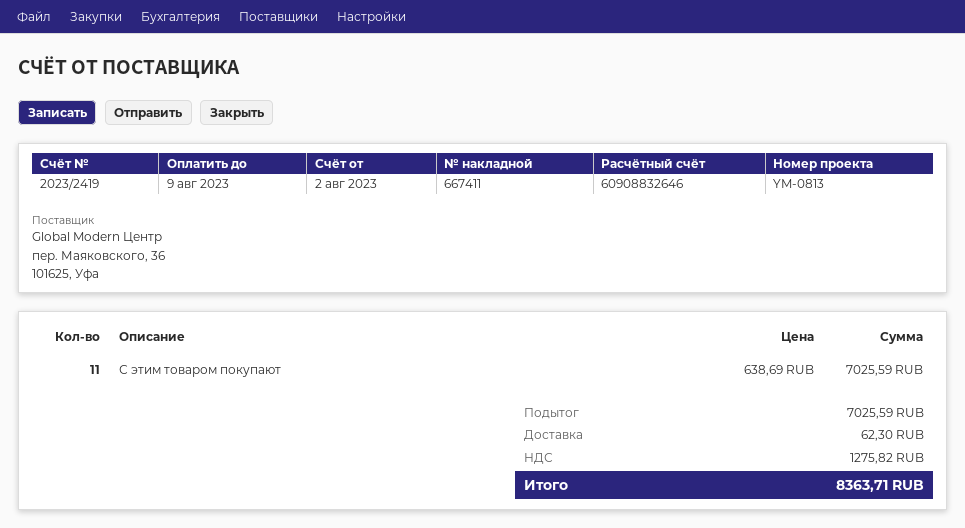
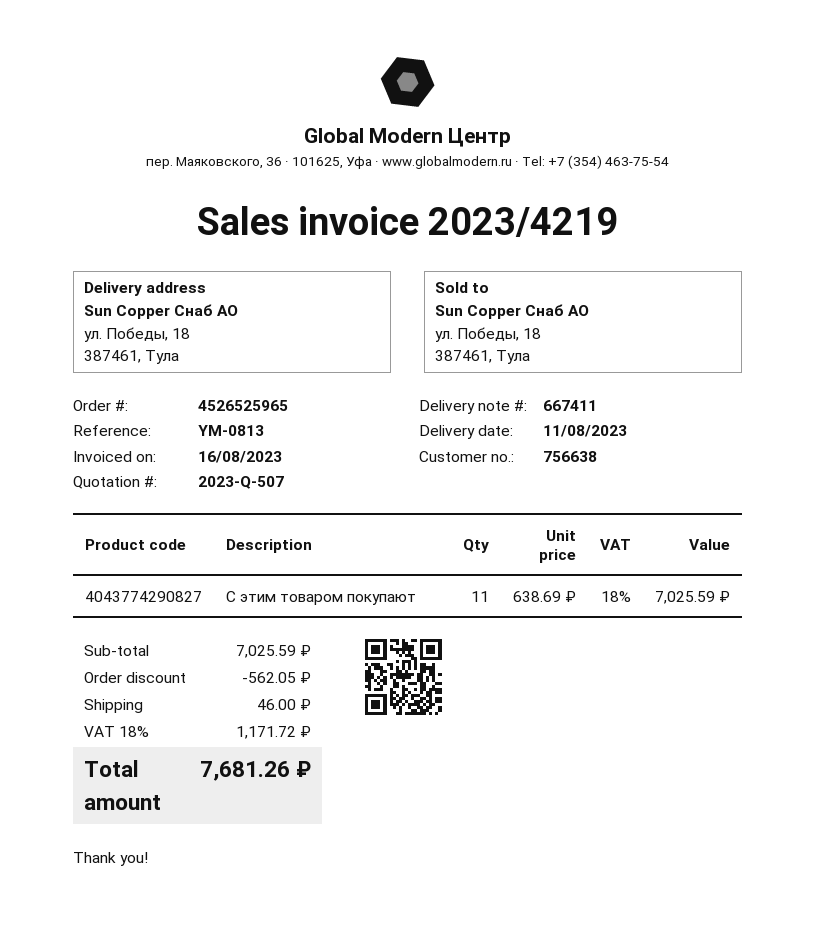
invoice number: 2023/2419 -> 2023/4219
invoice date: 2023-08-02 -> 2023-08-16
discount: none -> 562.05
shipping: 62.30 -> 46.00
tax: 1275.82 -> 1171.72
total: 8363.71 -> 7681.26

